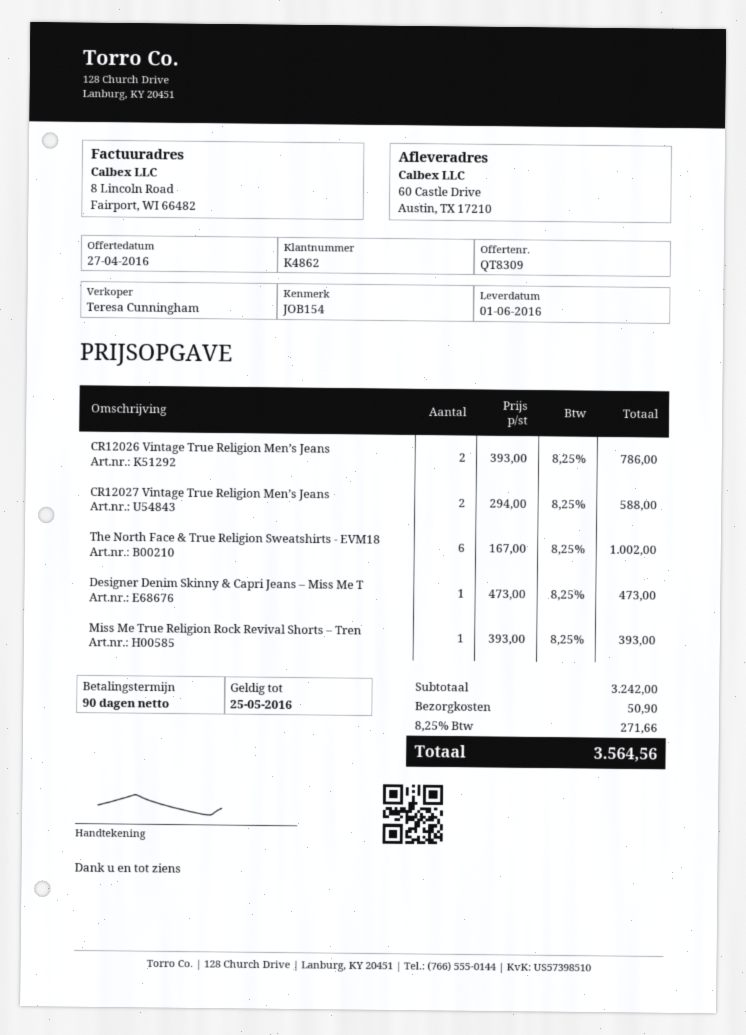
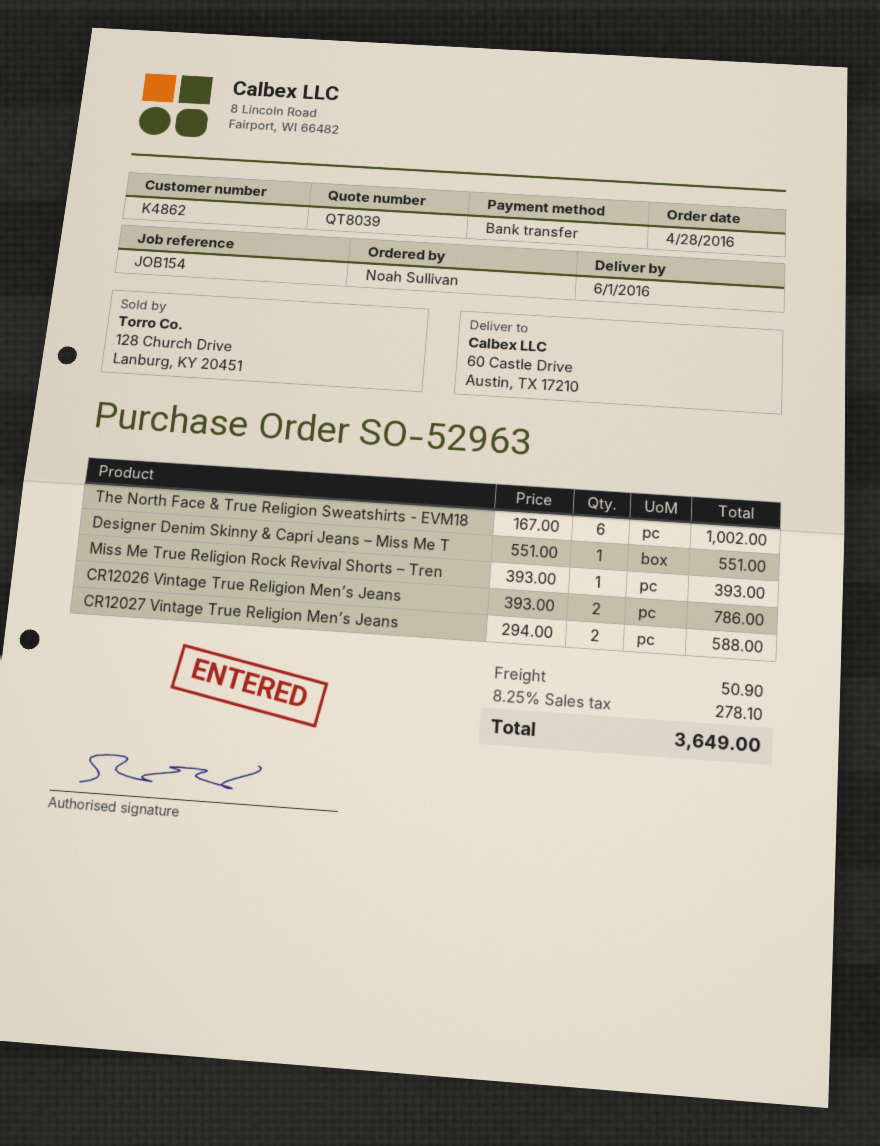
quote number: QT8309 -> QT8039
Designer Denim Skinny & Capri Jeans – Miss Me T: 1 x 473.00 = 473.00 -> 1 x 551.00 = 551.00
tax: 8.25% = 271.66 -> 8.25% = 278.10
total: 3564.56 -> 3649.00

